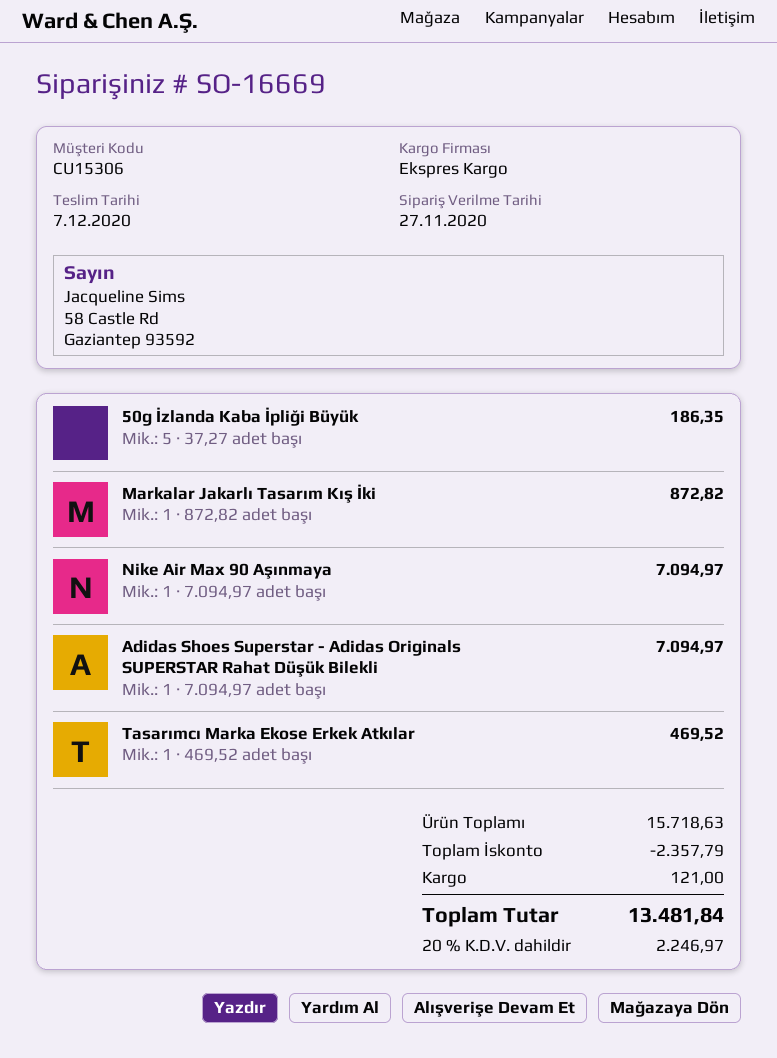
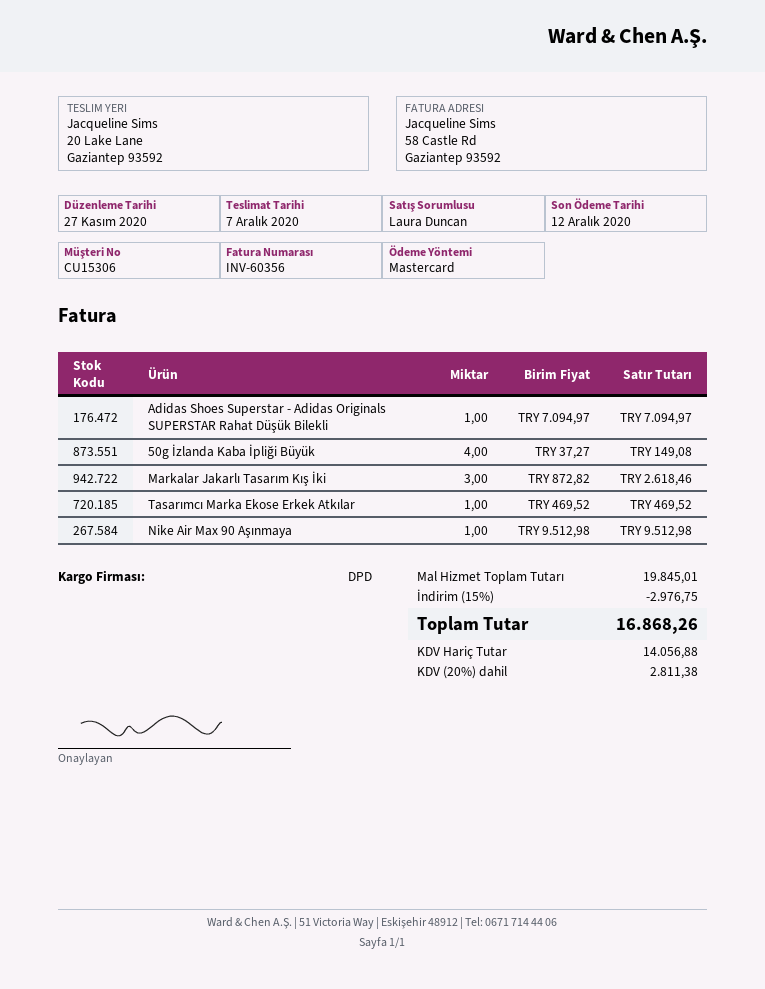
shipping method: express -> DPD
50g İzlanda Kaba İpliği Büyük: 5 x 37.27 = 186.35 -> 4 x 37.27 = 149.08
Markalar Jakarlı Tasarım Kış İki: 1 x 872.82 = 872.82 -> 3 x 872.82 = 2618.46
Nike Air Max 90 Aşınmaya: 1 x 7094.97 = 7094.97 -> 1 x 9512.98 = 9512.98
subtotal: 15718.63 -> 19845.01
discount: 2357.79 -> 2976.75
shipping: 121.00 -> none
tax: 20% = 2246.97 -> 20% = 2811.38
total: 13481.84 -> 16868.26

